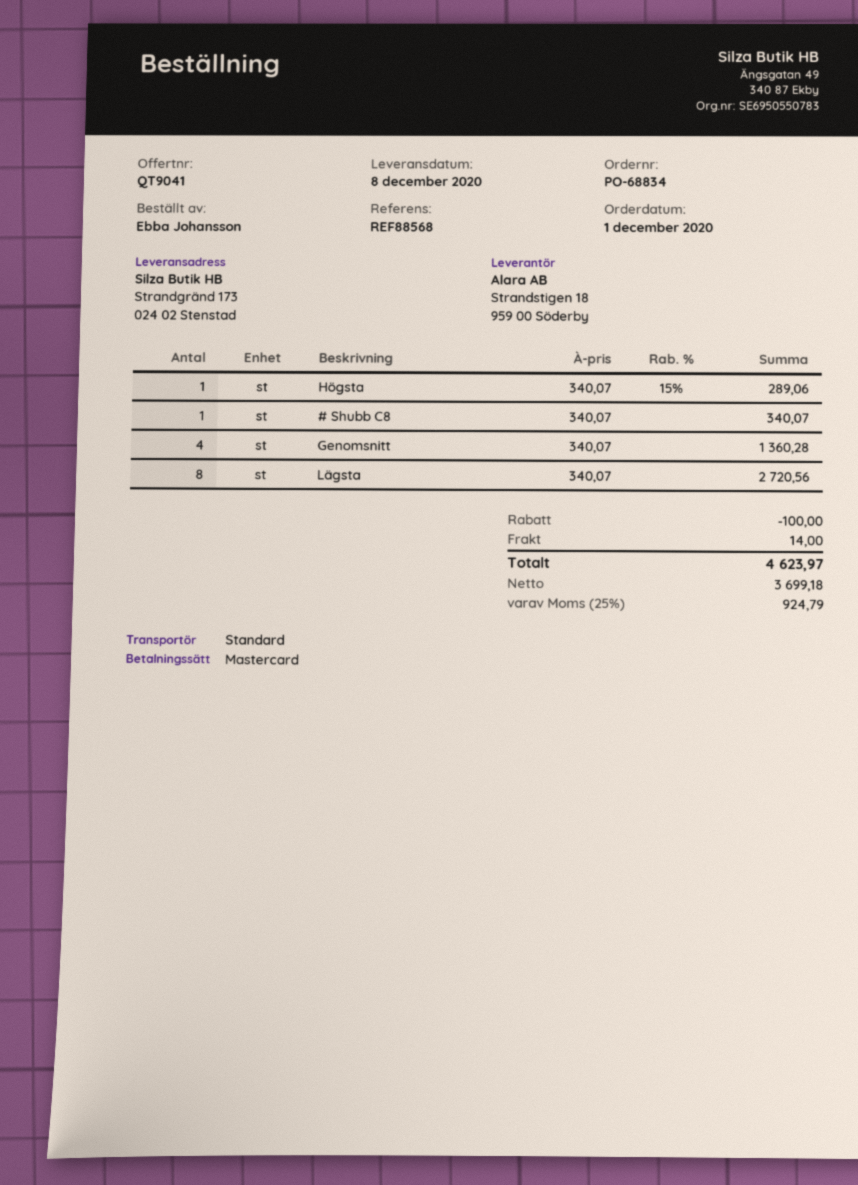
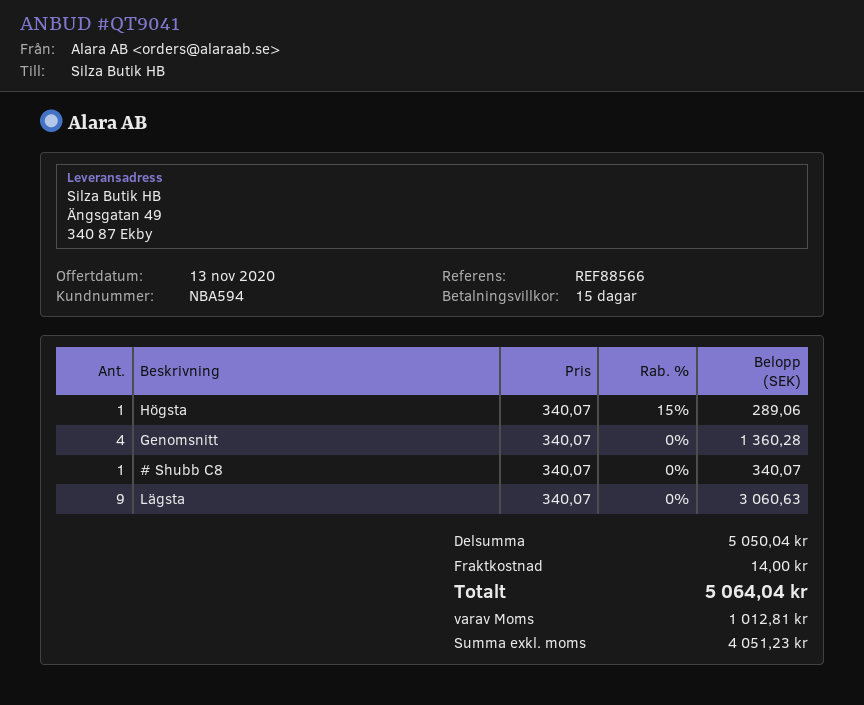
reference: REF88568 -> REF88566
ship to: Strandgränd 173, 024 02 Stenstad -> Ängsgatan 49, 340 87 Ekby
Lägsta: 8 x 340.07 = 2720.56 -> 9 x 340.07 = 3060.63
discount: 100.00 -> none
net: 3699.18 -> 4051.23
tax: 924.79 -> 1012.81
total: 4623.97 -> 5064.04

